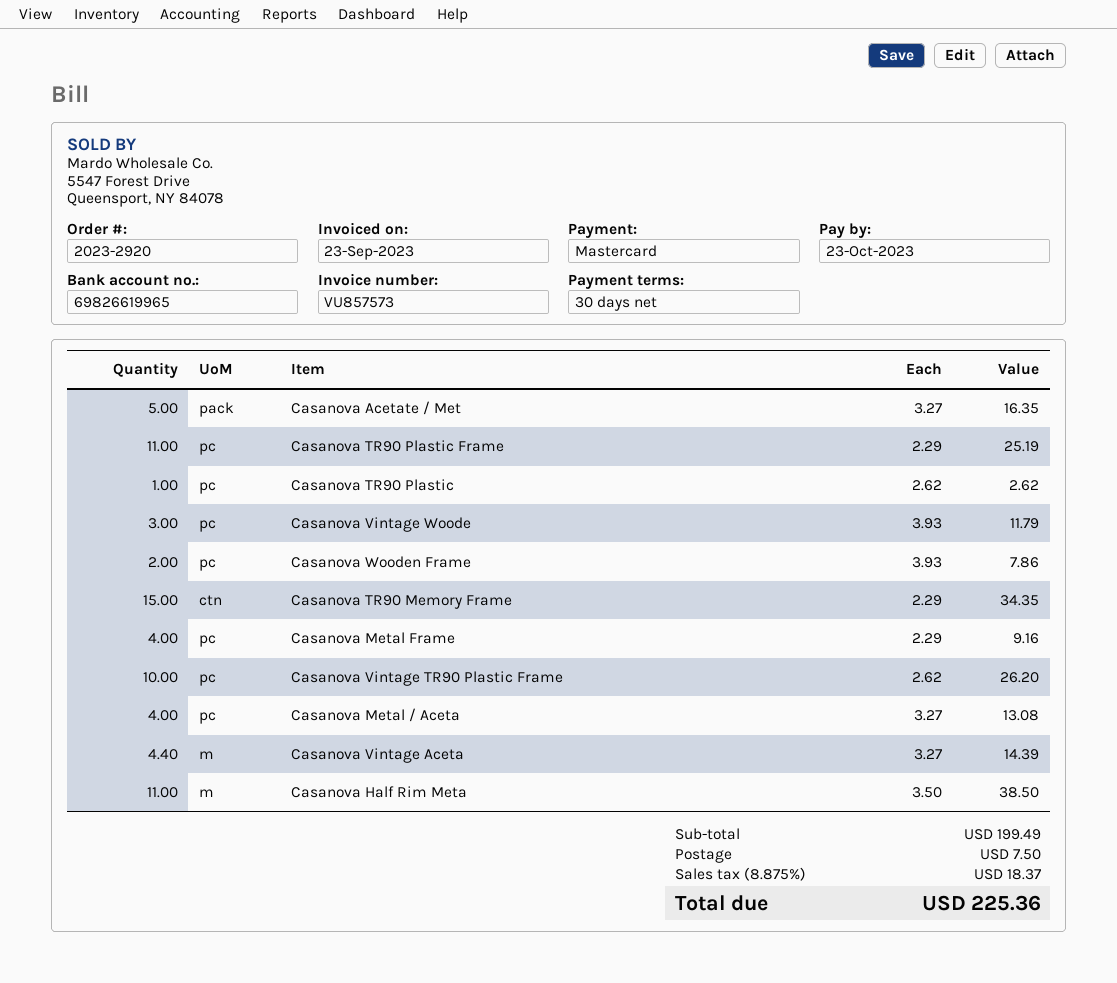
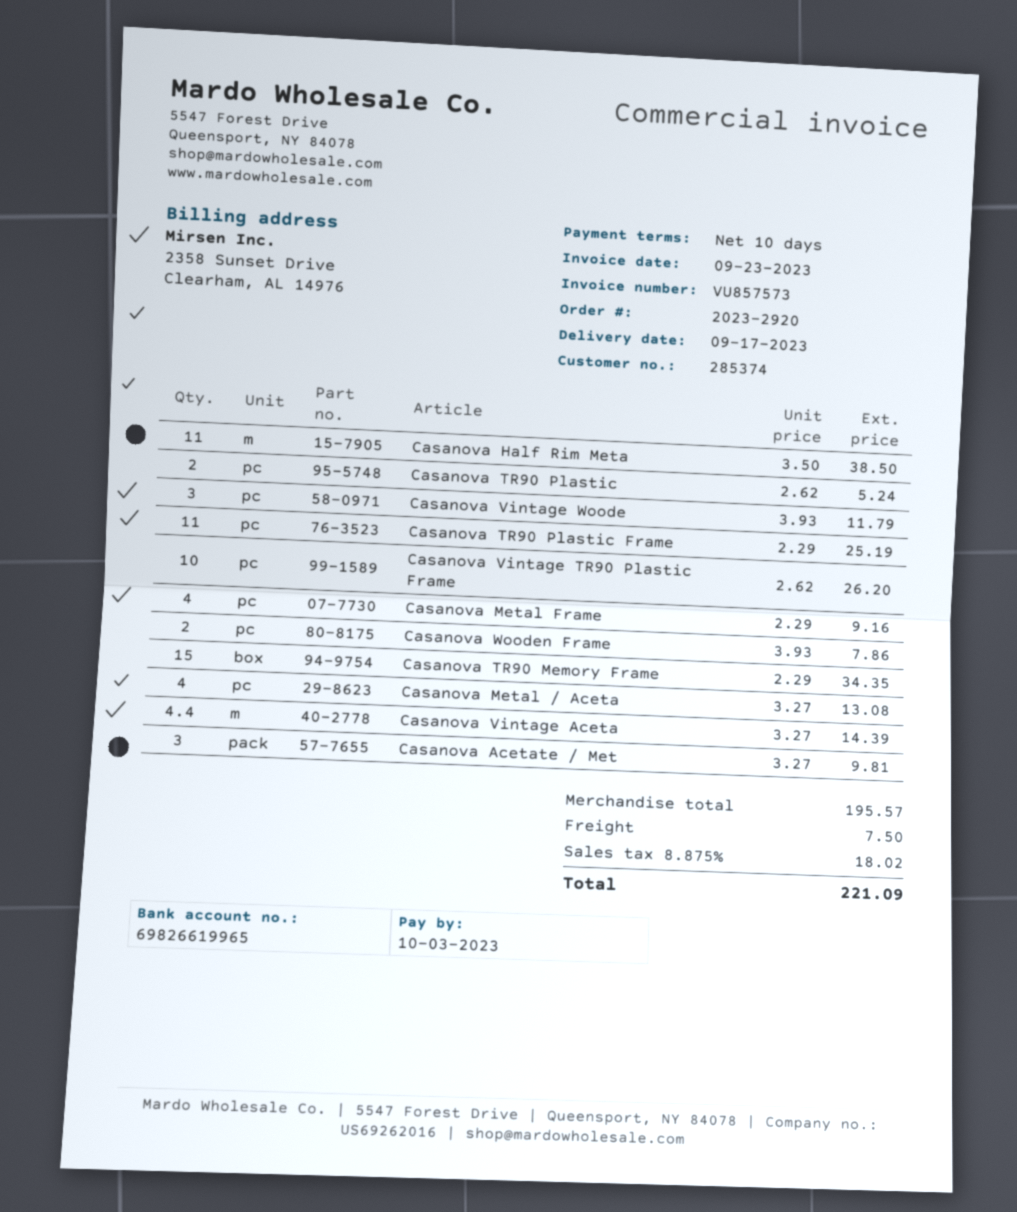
payment terms: 30 days -> 10 days
due date: 2023-10-23 -> 2023-10-03
Casanova Acetate / Met: 5 x 3.27 = 16.35 -> 3 x 3.27 = 9.81
Casanova TR90 Plastic: 1 x 2.62 = 2.62 -> 2 x 2.62 = 5.24
subtotal: 199.49 -> 195.57
tax: 8.875% = 18.37 -> 8.875% = 18.02
total: 225.36 -> 221.09

